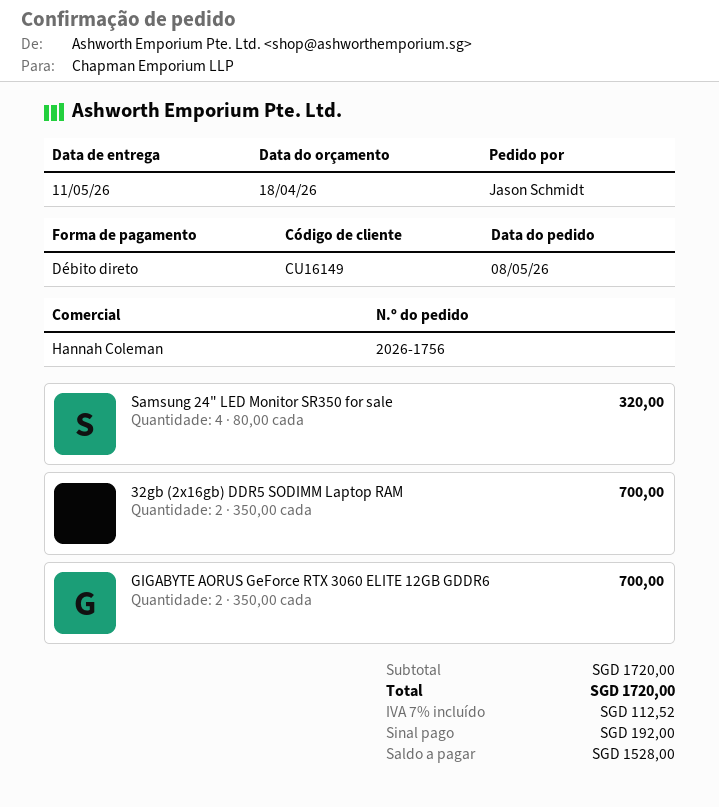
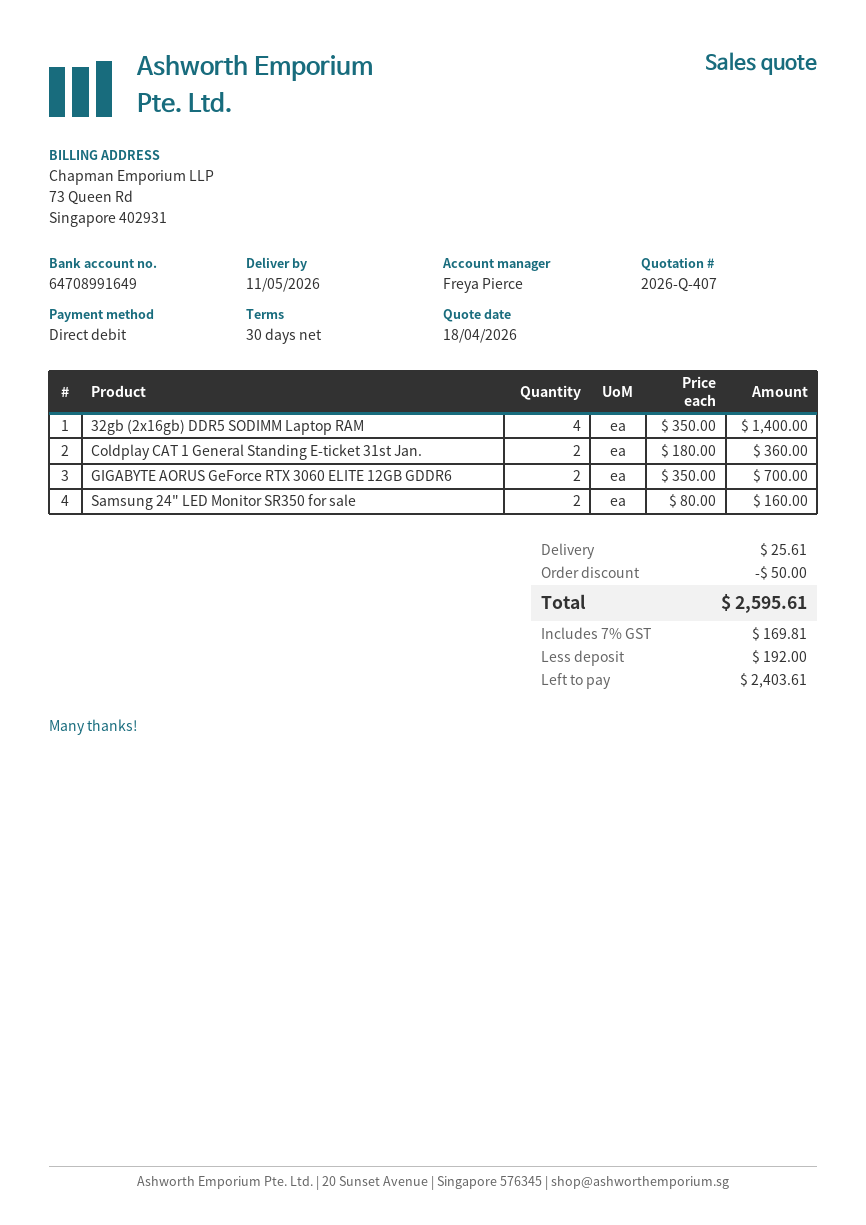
sales rep: Hannah Coleman -> Freya Pierce
Samsung 24" LED Monitor SR350 for sale: 4 x 80.00 = 320.00 -> 2 x 80.00 = 160.00
32gb (2x16gb) DDR5 SODIMM Laptop RAM: 2 x 350.00 = 700.00 -> 4 x 350.00 = 1400.00
Coldplay CAT 1 General Standing E-ticket 31st Jan.: none -> 2 x 180.00 = 360.00
discount: none -> 50.00
shipping: none -> 25.61
tax: 7% = 112.52 -> 7% = 169.81
total: 1720.00 -> 2595.61
balance: 1528.00 -> 2403.61

